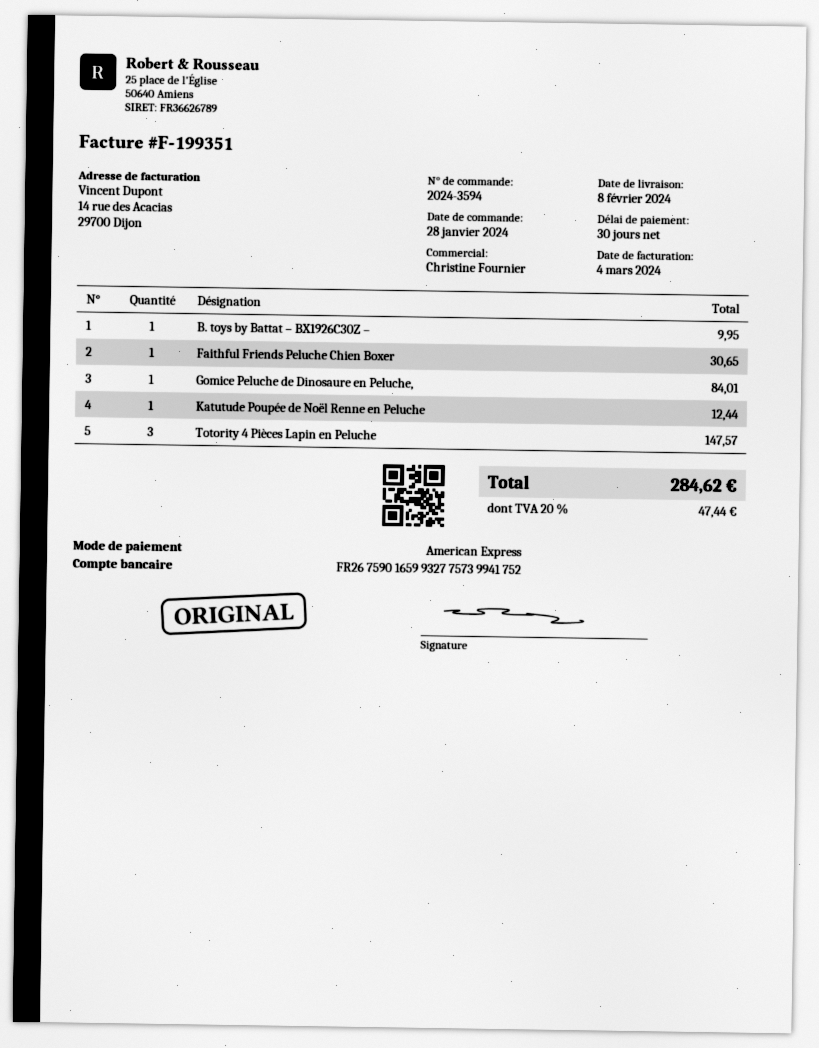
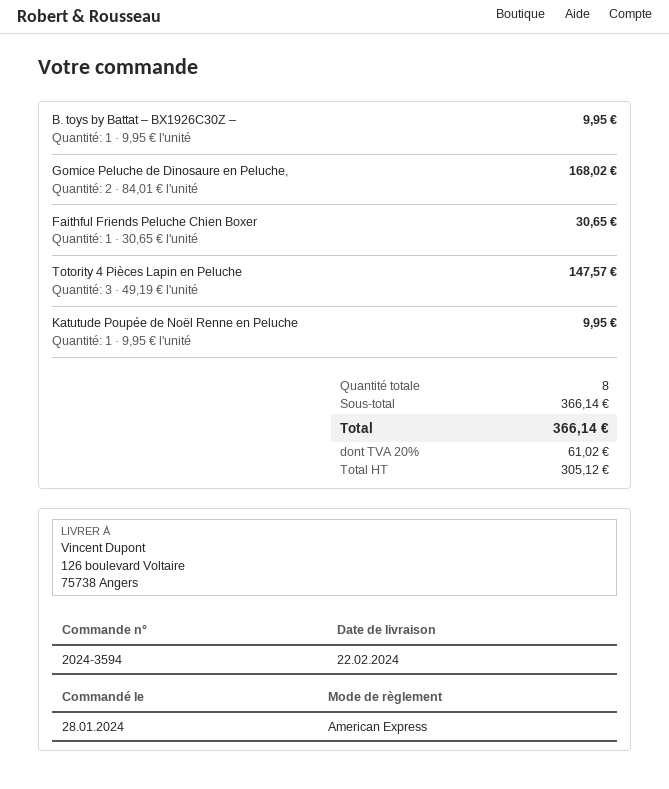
delivery date: 2024-02-08 -> 2024-02-22
Gomice Peluche de Dinosaure en Peluche,: 1 for 84.01 -> 2 for 168.02
Katutude Poupée de Noël Renne en Peluche: 1 for 12.44 -> 1 for 9.95
tax: 20% = 47.44 -> 20% = 61.02
total: 284.62 -> 366.14

